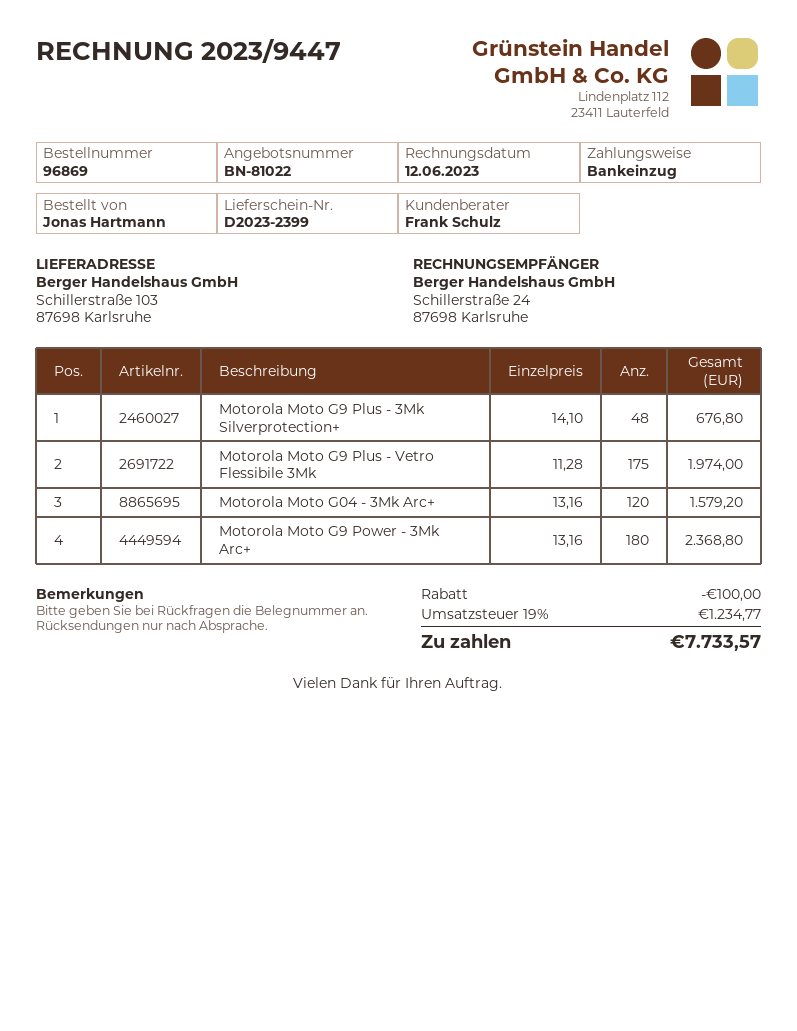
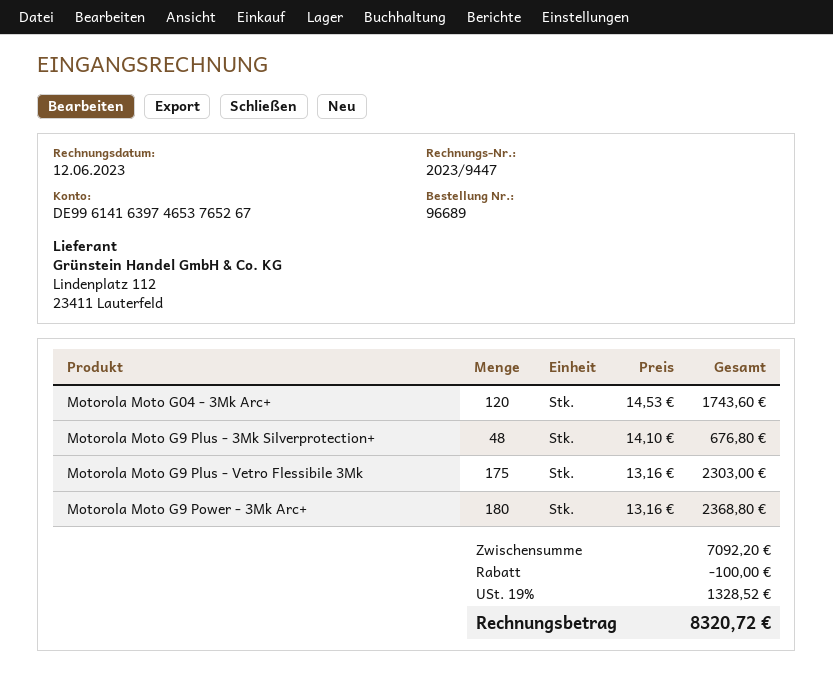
order number: 96869 -> 96689
Motorola Moto G9 Plus - Vetro Flessibile 3Mk: 175 x 11.28 = 1974.00 -> 175 x 13.16 = 2303.00
Motorola Moto G04 - 3Mk Arc+: 120 x 13.16 = 1579.20 -> 120 x 14.53 = 1743.60
tax: 19% = 1234.77 -> 19% = 1328.52
total: 7733.57 -> 8320.72

